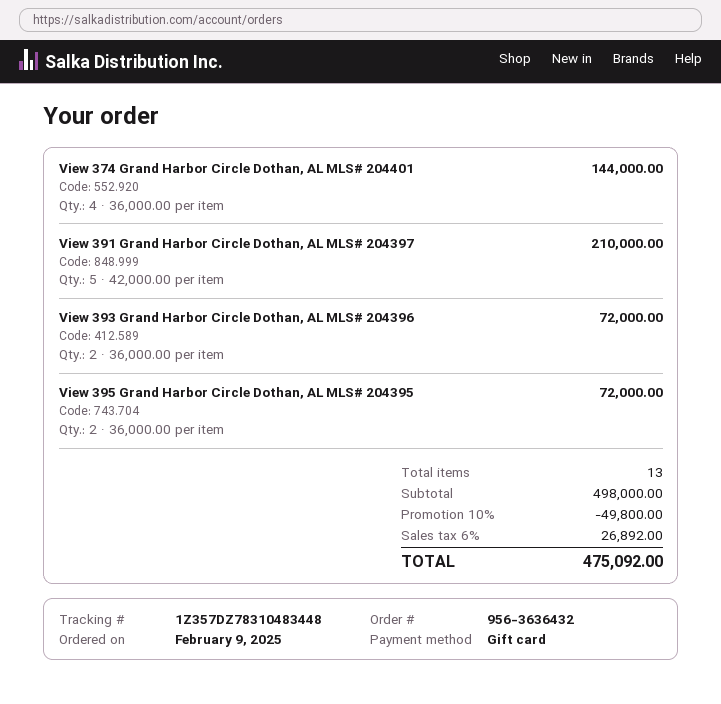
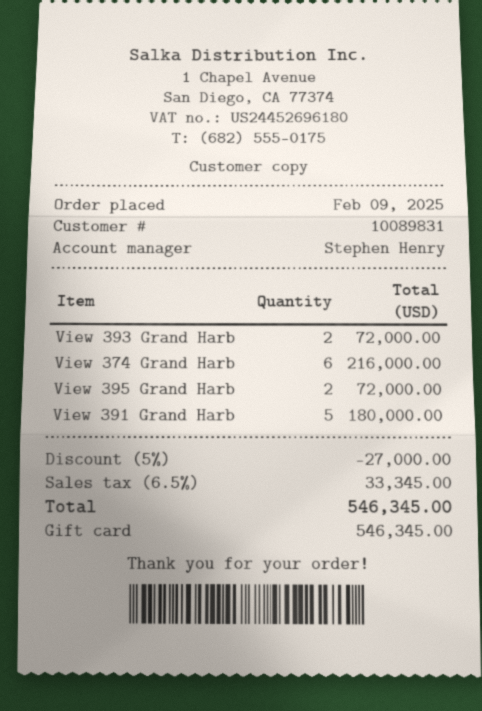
View 374 Grand Harbor Circle Dothan, AL MLS# 204401: 4 for 144000.00 -> 6 for 216000.00
View 391 Grand Harbor Circle Dothan, AL MLS# 204397: 5 for 210000.00 -> 5 for 180000.00
discount: 10% = 49800.00 -> 5% = 27000.00
tax: 6% = 26892.00 -> 6.5% = 33345.00
total: 475092.00 -> 546345.00

